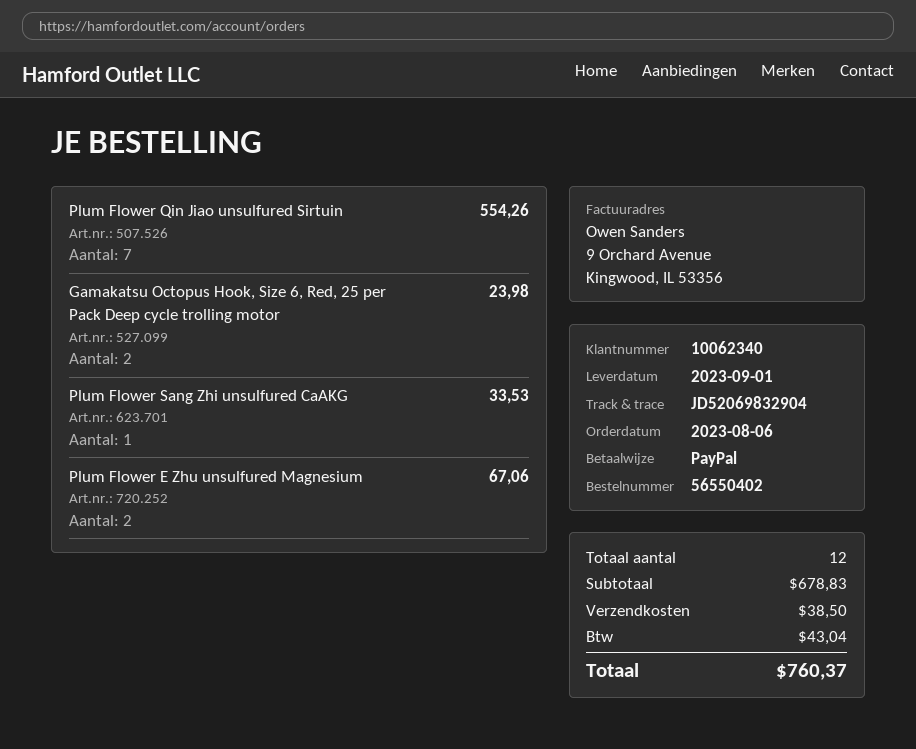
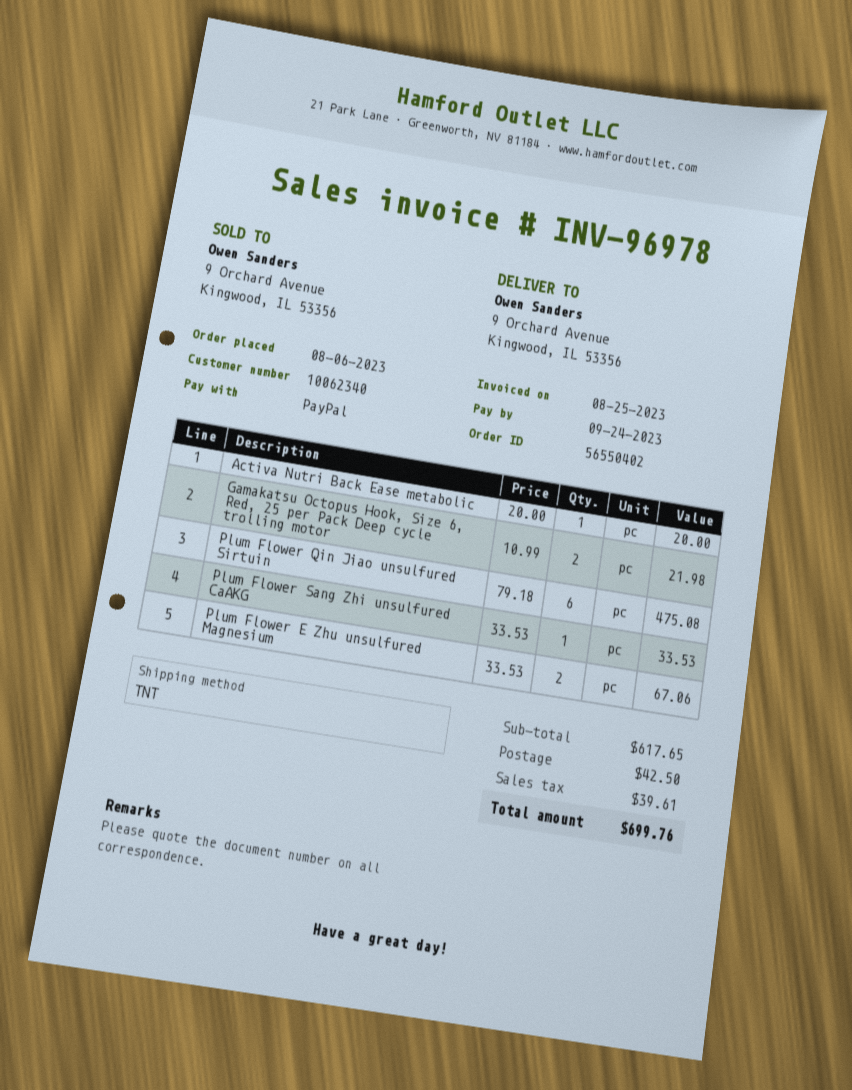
Plum Flower Qin Jiao unsulfured Sirtuin: 7 for 554.26 -> 6 for 475.08
Gamakatsu Octopus Hook, Size 6, Red, 25 per Pack Deep cycle trolling motor: 2 for 23.98 -> 2 for 21.98
Activa Nutri Back Ease metabolic: none -> 1 for 20.00
subtotal: 678.83 -> 617.65
shipping: 38.50 -> 42.50
tax: 43.04 -> 39.61
total: 760.37 -> 699.76

